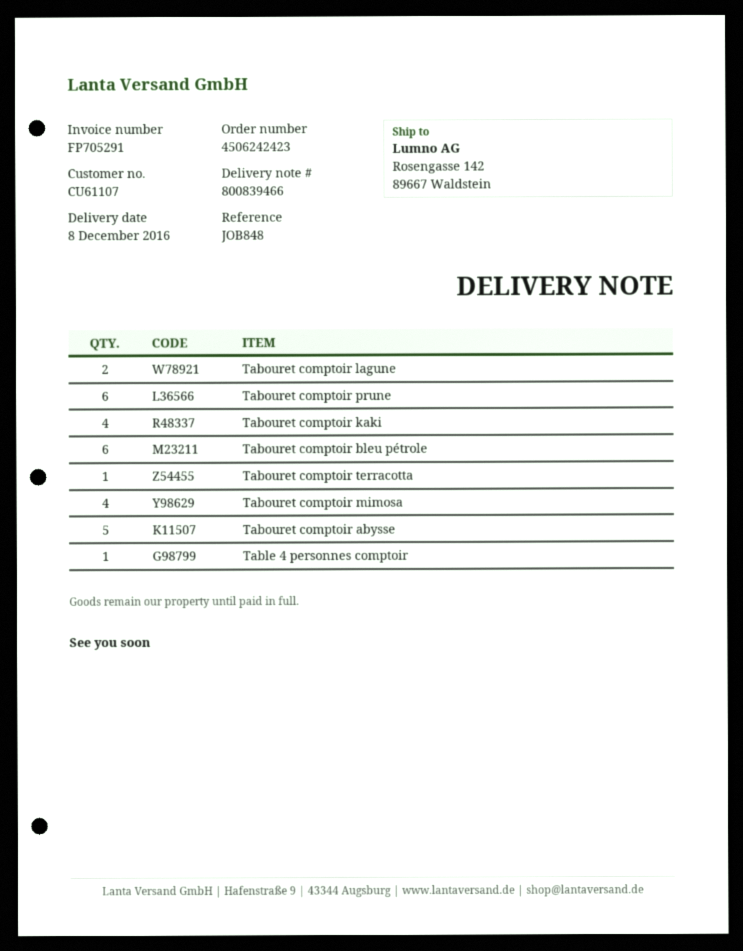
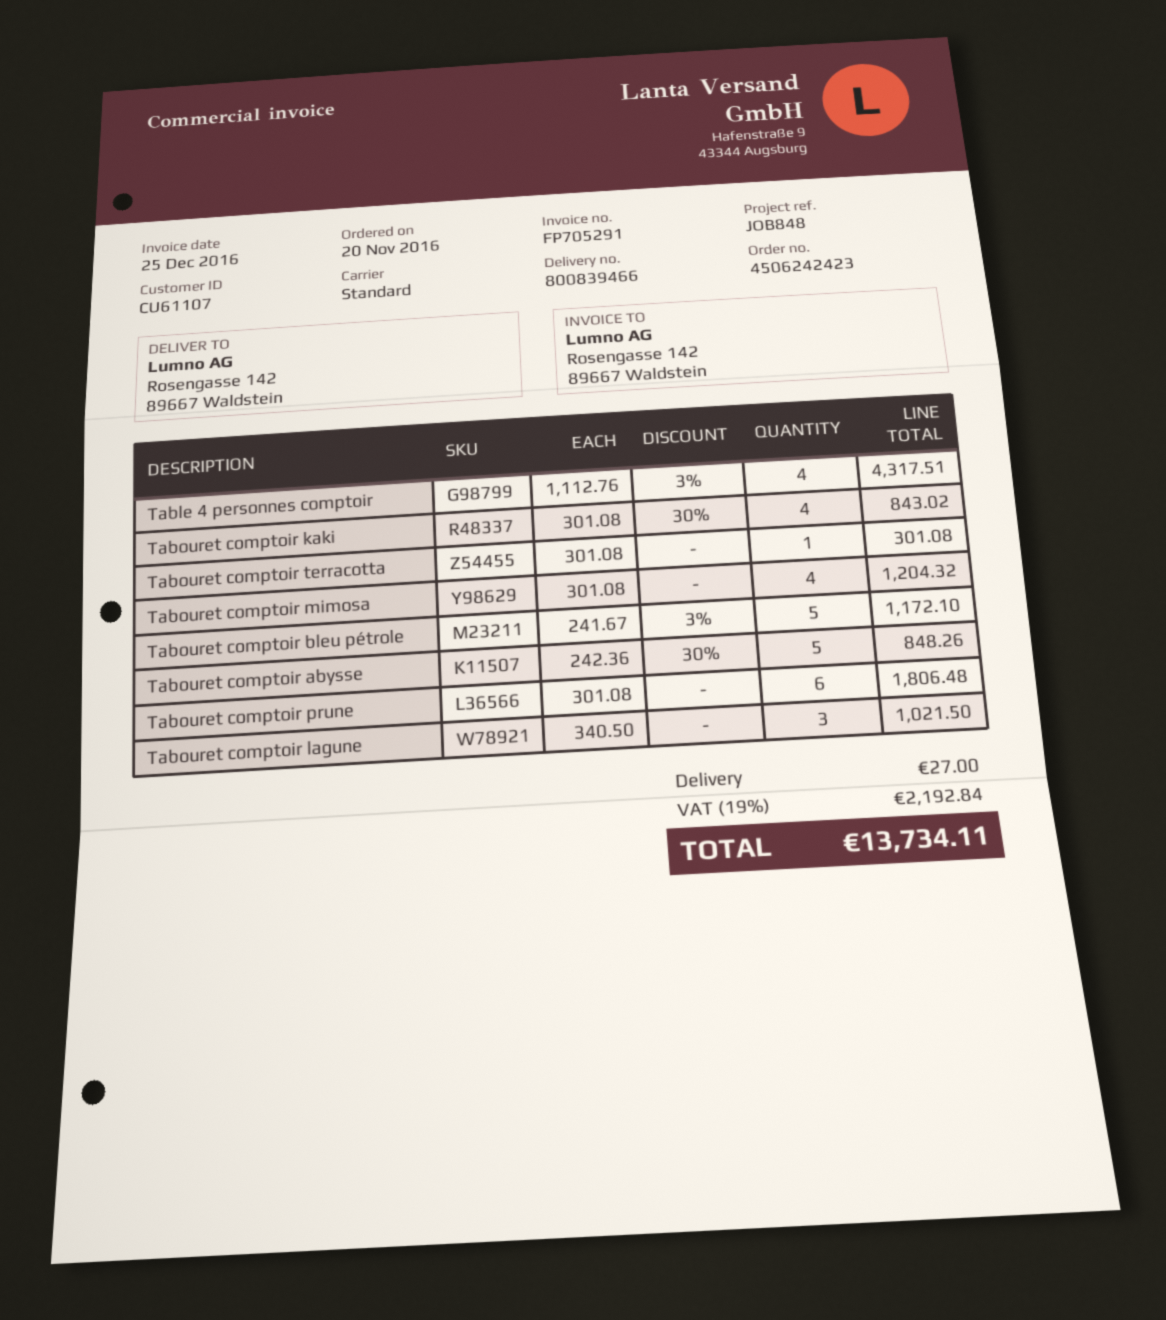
Tabouret comptoir lagune: 2 -> 3
Tabouret comptoir bleu pétrole: 6 -> 5
Table 4 personnes comptoir: 1 -> 4

